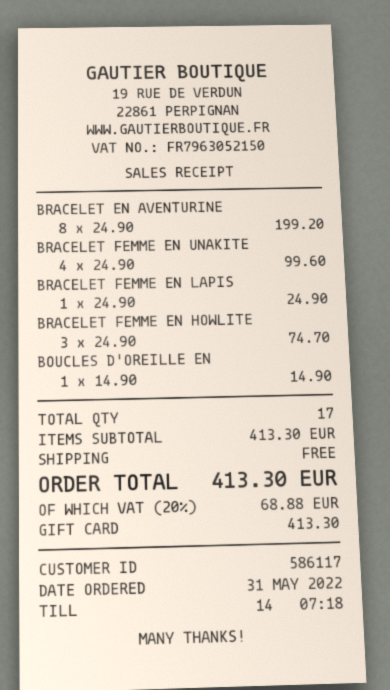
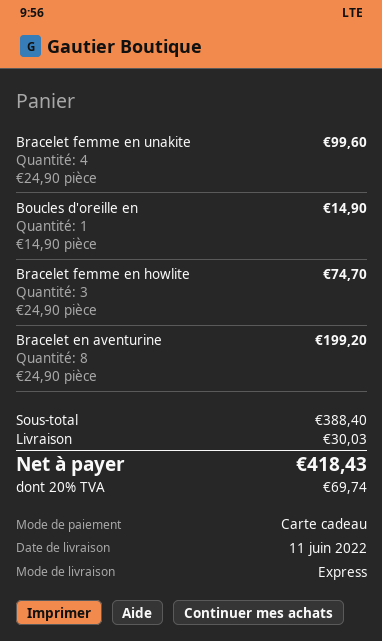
BRACELET FEMME EN LAPIS: 1 x 24.90 = 24.90 -> none
subtotal: 413.30 -> 388.40
shipping: 0.00 -> 30.03
tax: 20% = 68.88 -> 20% = 69.74
total: 413.30 -> 418.43

